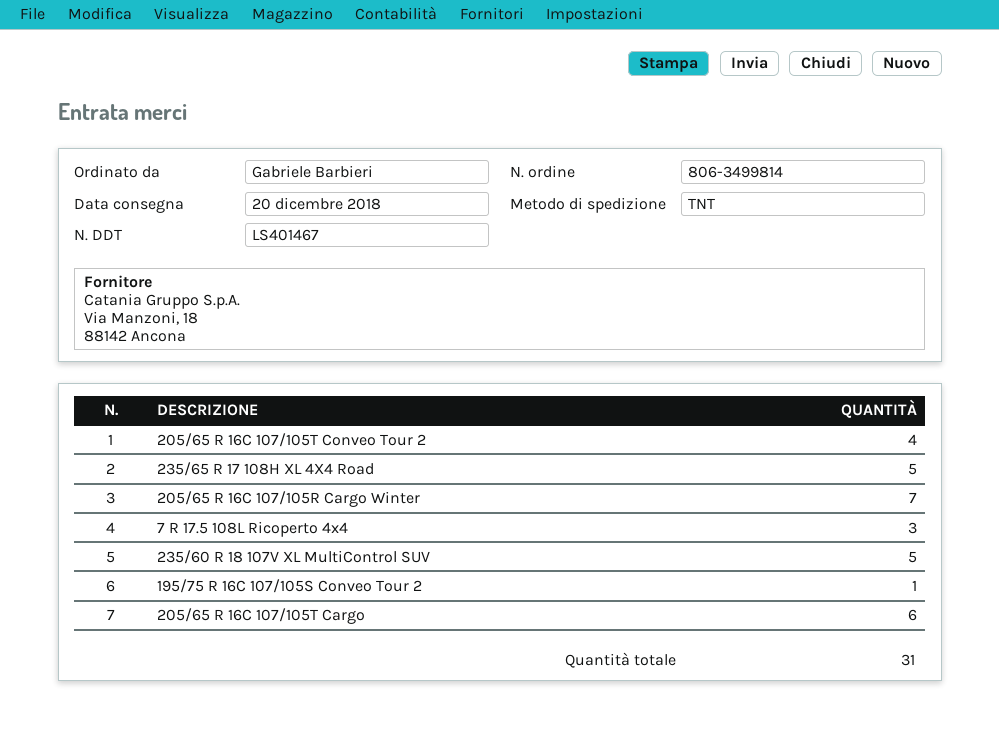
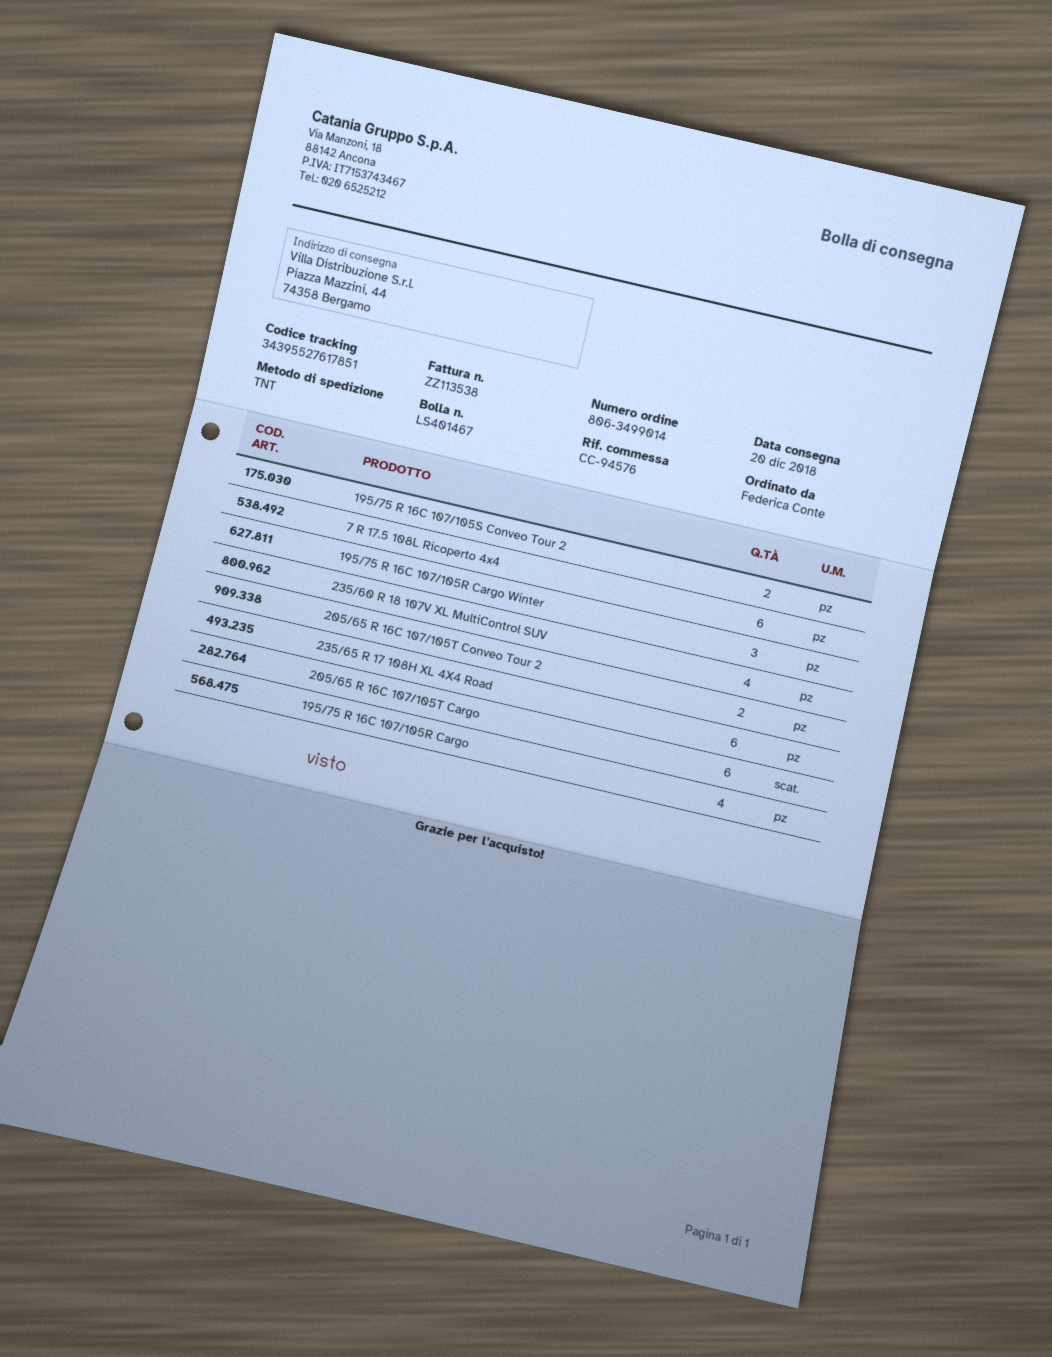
order number: 806-3499814 -> 806-3499014
ordered by: Gabriele Barbieri -> Federica Conte
205/65 R 16C 107/105T Conveo Tour 2: 4 -> 2
235/65 R 17 108H XL 4X4 Road: 5 -> 6
205/65 R 16C 107/105R Cargo Winter: 7 -> none
7 R 17.5 108L Ricoperto 4x4: 3 -> 6
235/60 R 18 107V XL MultiControl SUV: 5 -> 4
195/75 R 16C 107/105S Conveo Tour 2: 1 -> 2
195/75 R 16C 107/105R Cargo Winter: none -> 3
195/75 R 16C 107/105R Cargo: none -> 4

